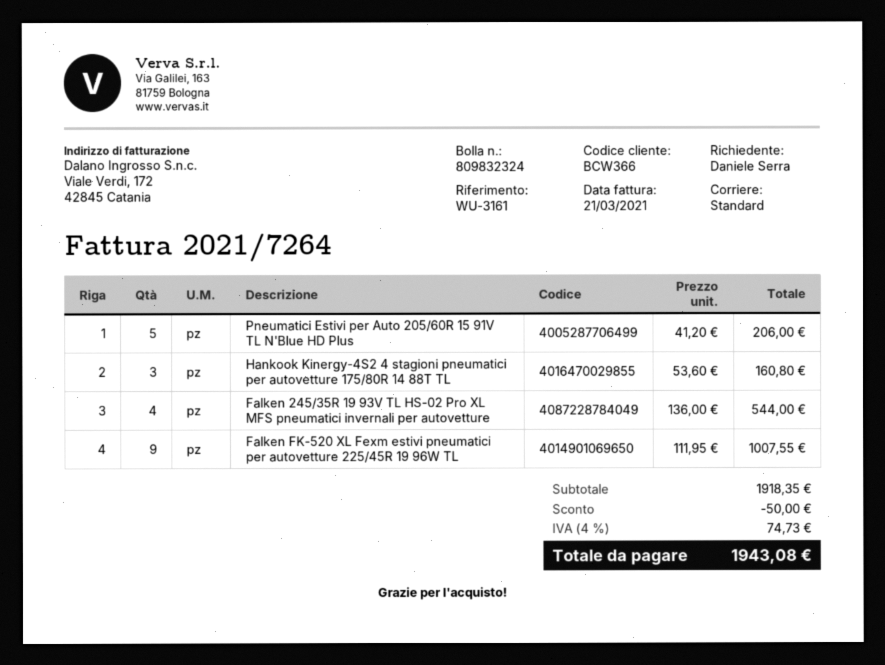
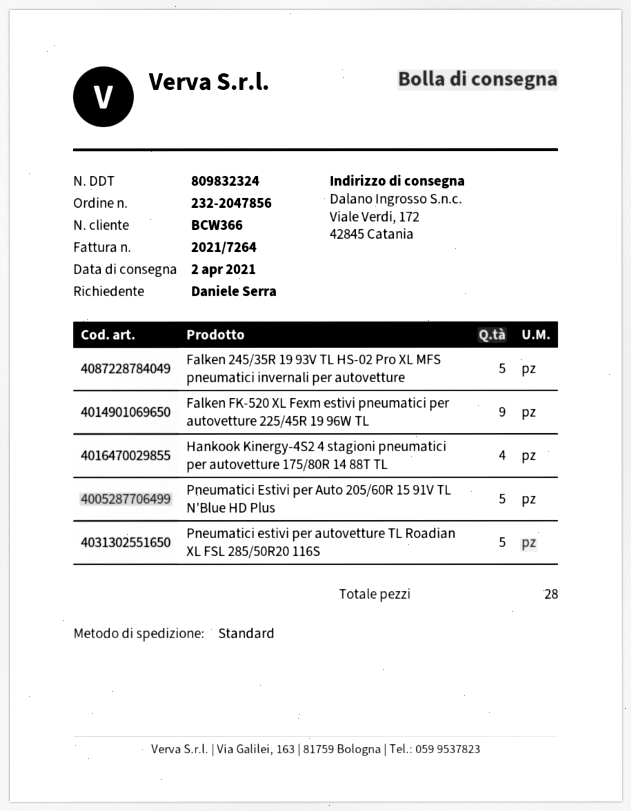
Hankook Kinergy-4S2 4 stagioni pneumatici per autovetture 175/80R 14 88T TL: 3 -> 4
Falken 245/35R 19 93V TL HS-02 Pro XL MFS pneumatici invernali per autovetture: 4 -> 5
Pneumatici estivi per autovetture TL Roadian XL FSL 285/50R20 116S: none -> 5

